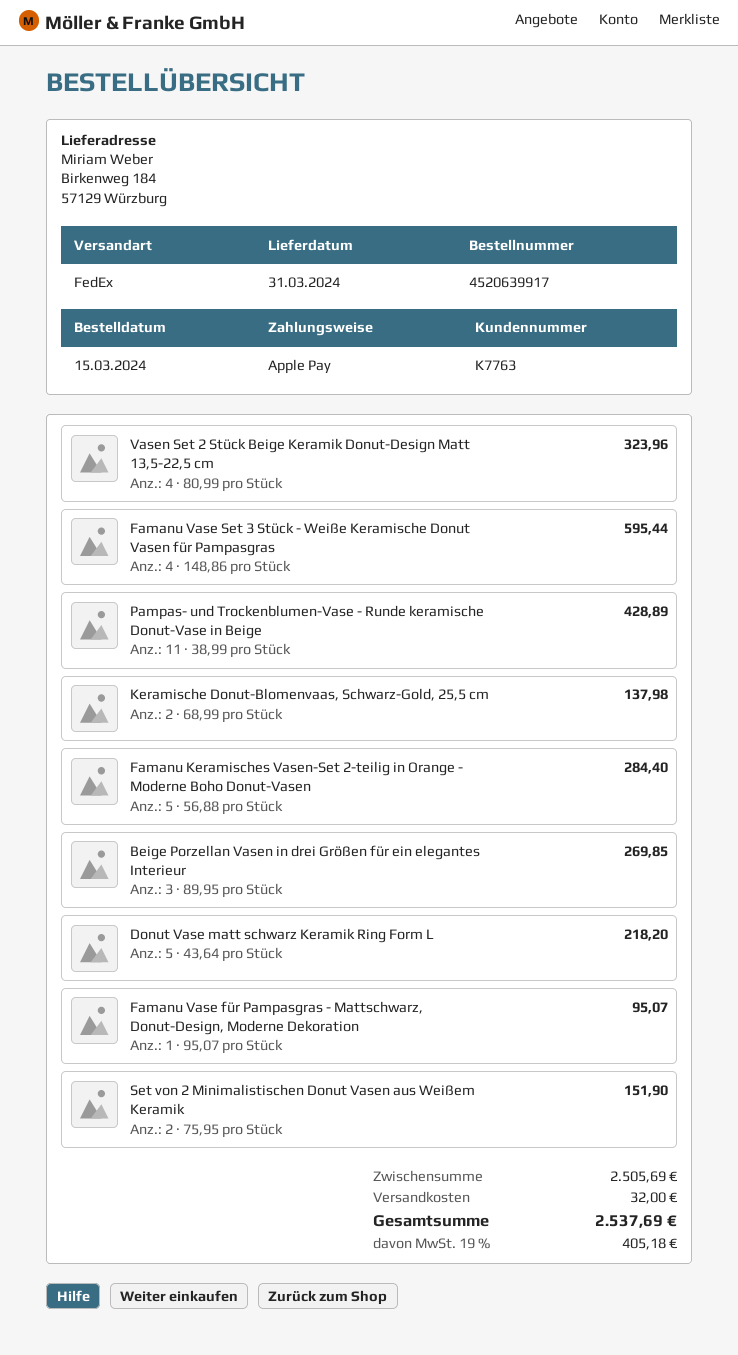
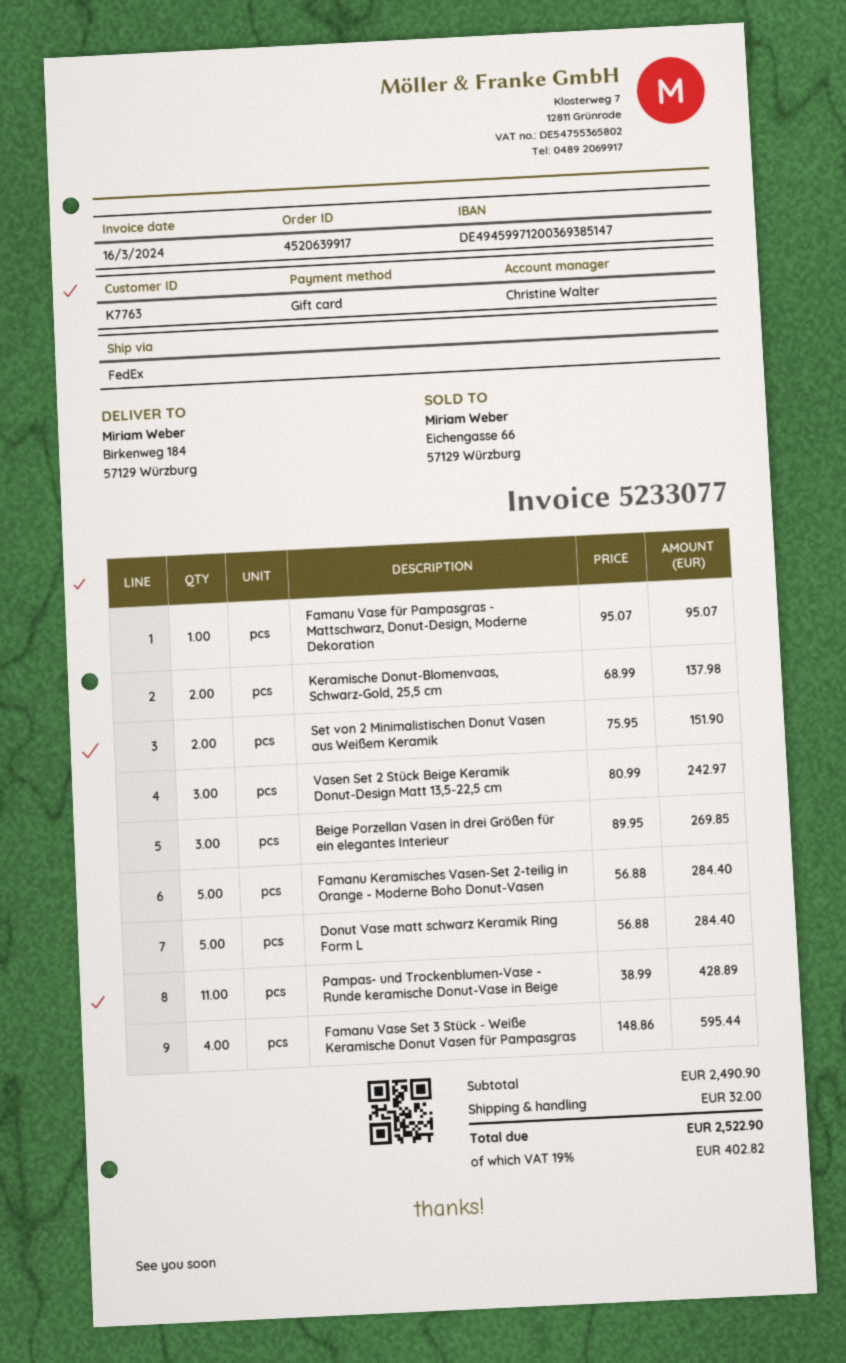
payment method: Apple Pay -> gift card
Vasen Set 2 Stück Beige Keramik Donut-Design Matt 13,5-22,5 cm: 4 x 80.99 = 323.96 -> 3 x 80.99 = 242.97
Donut Vase matt schwarz Keramik Ring Form L: 5 x 43.64 = 218.20 -> 5 x 56.88 = 284.40
subtotal: 2505.69 -> 2490.90
tax: 19% = 405.18 -> 19% = 402.82
total: 2537.69 -> 2522.90

